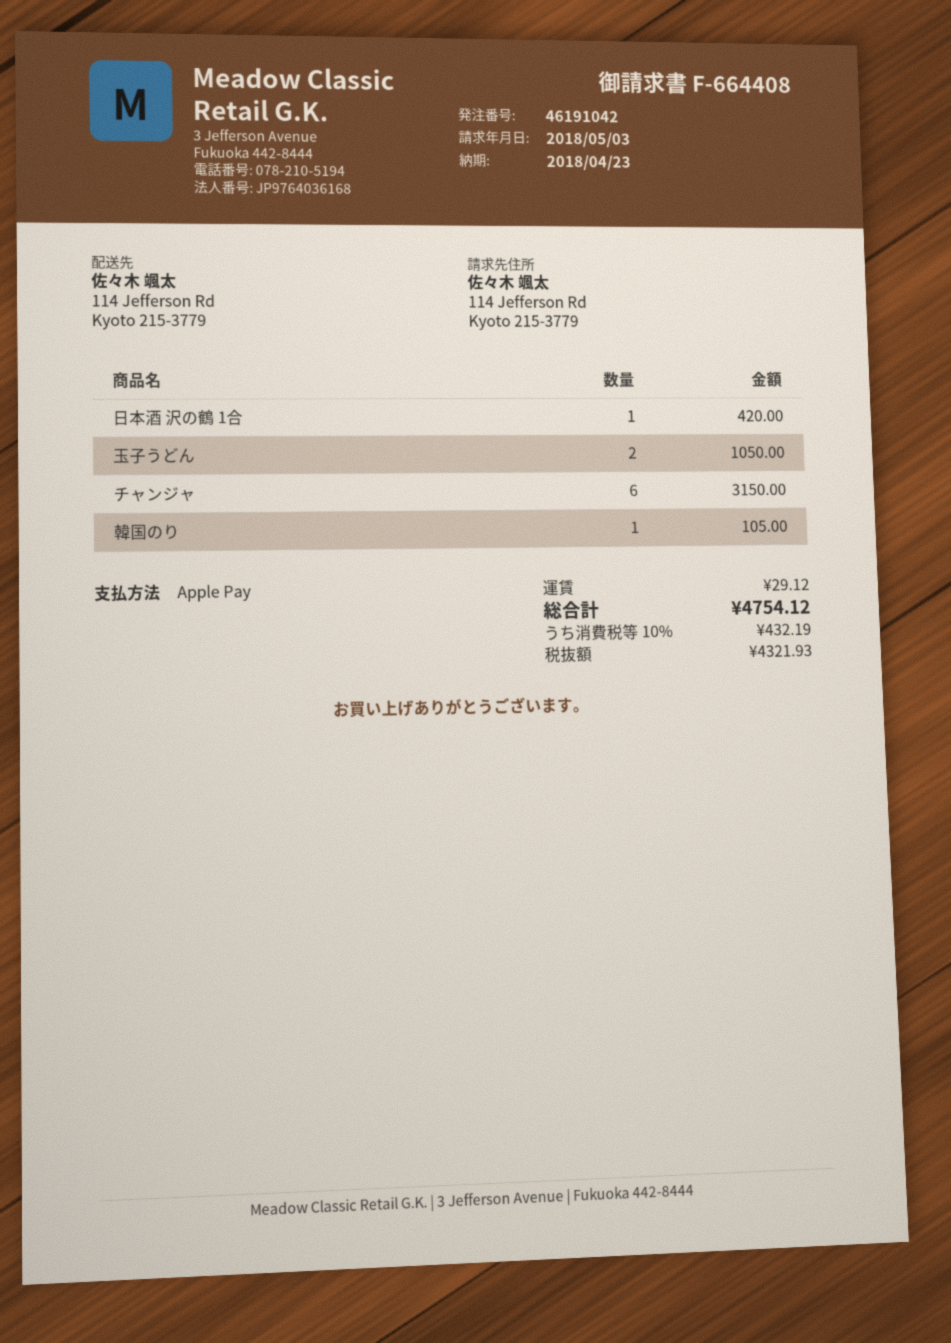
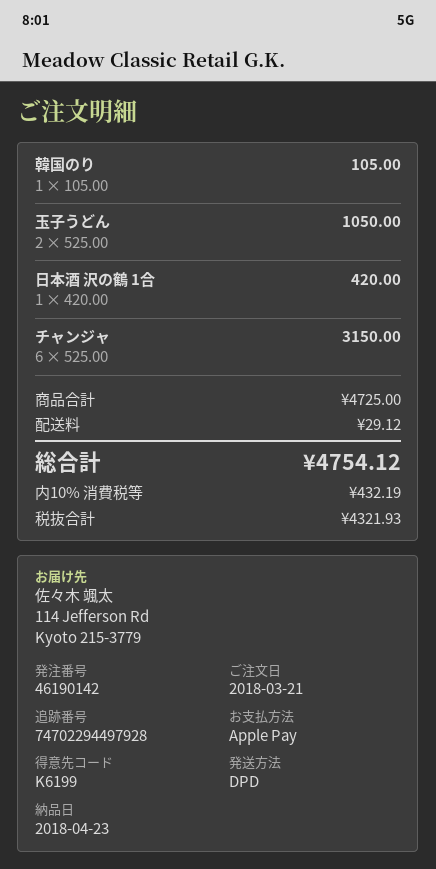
order number: 46191042 -> 46190142

